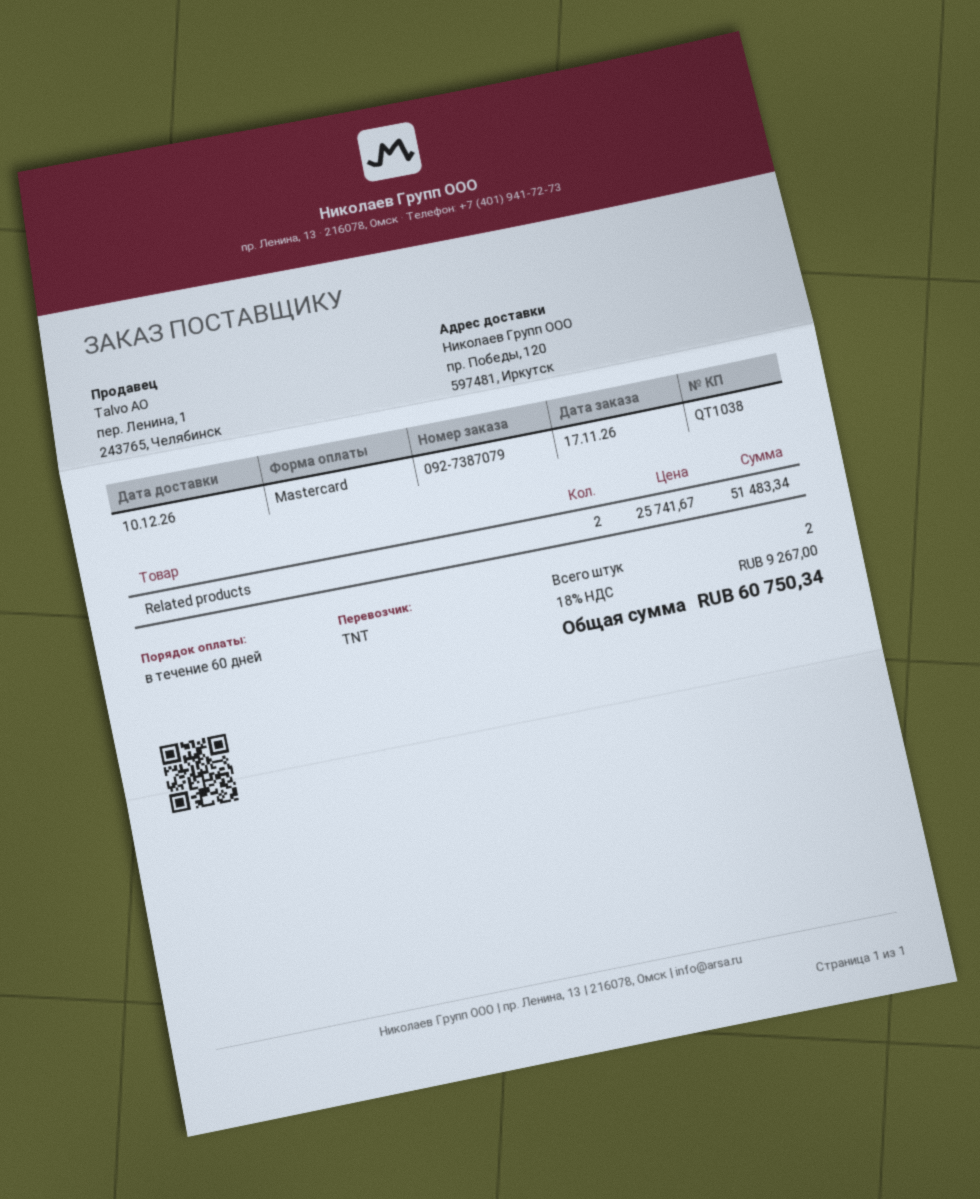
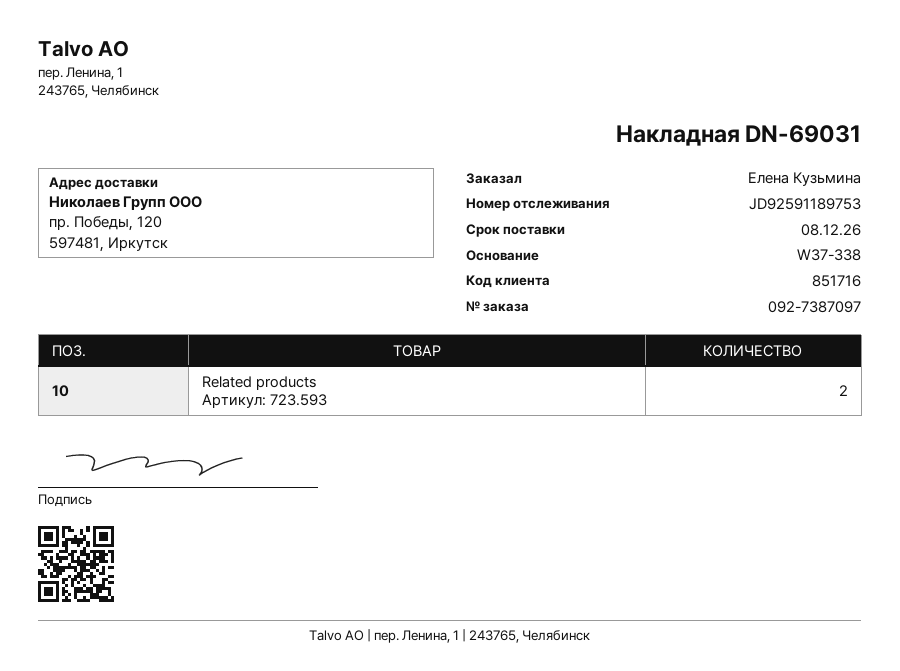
order number: 092-7387079 -> 092-7387097
delivery date: 2026-12-10 -> 2026-12-08

